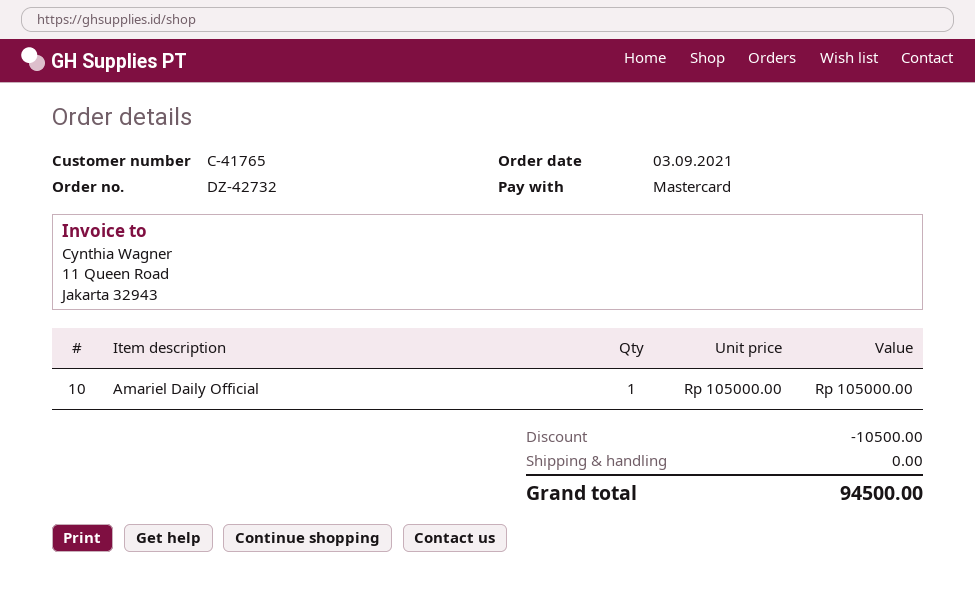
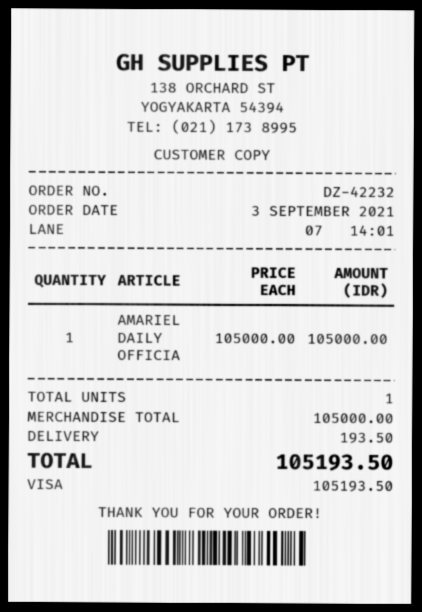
order number: DZ-42732 -> DZ-42232
payment method: Mastercard -> Visa
discount: 10500.00 -> none
shipping: 0.00 -> 193.50
total: 94500.00 -> 105193.50

